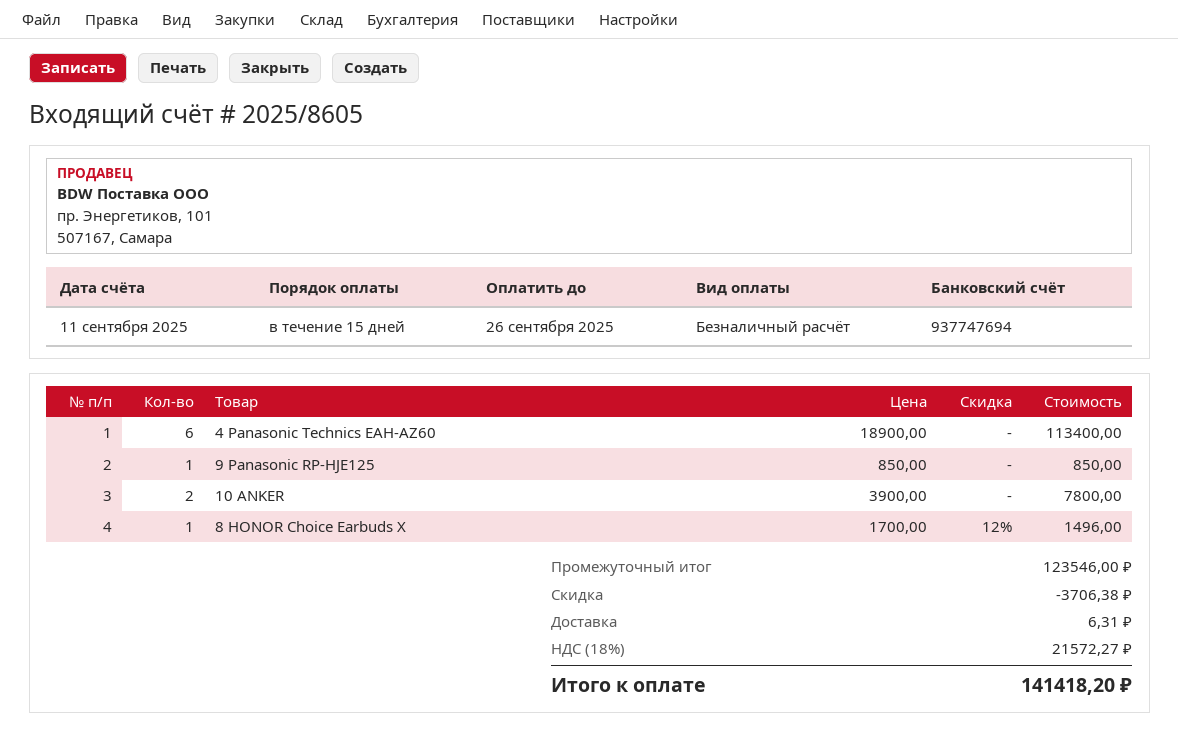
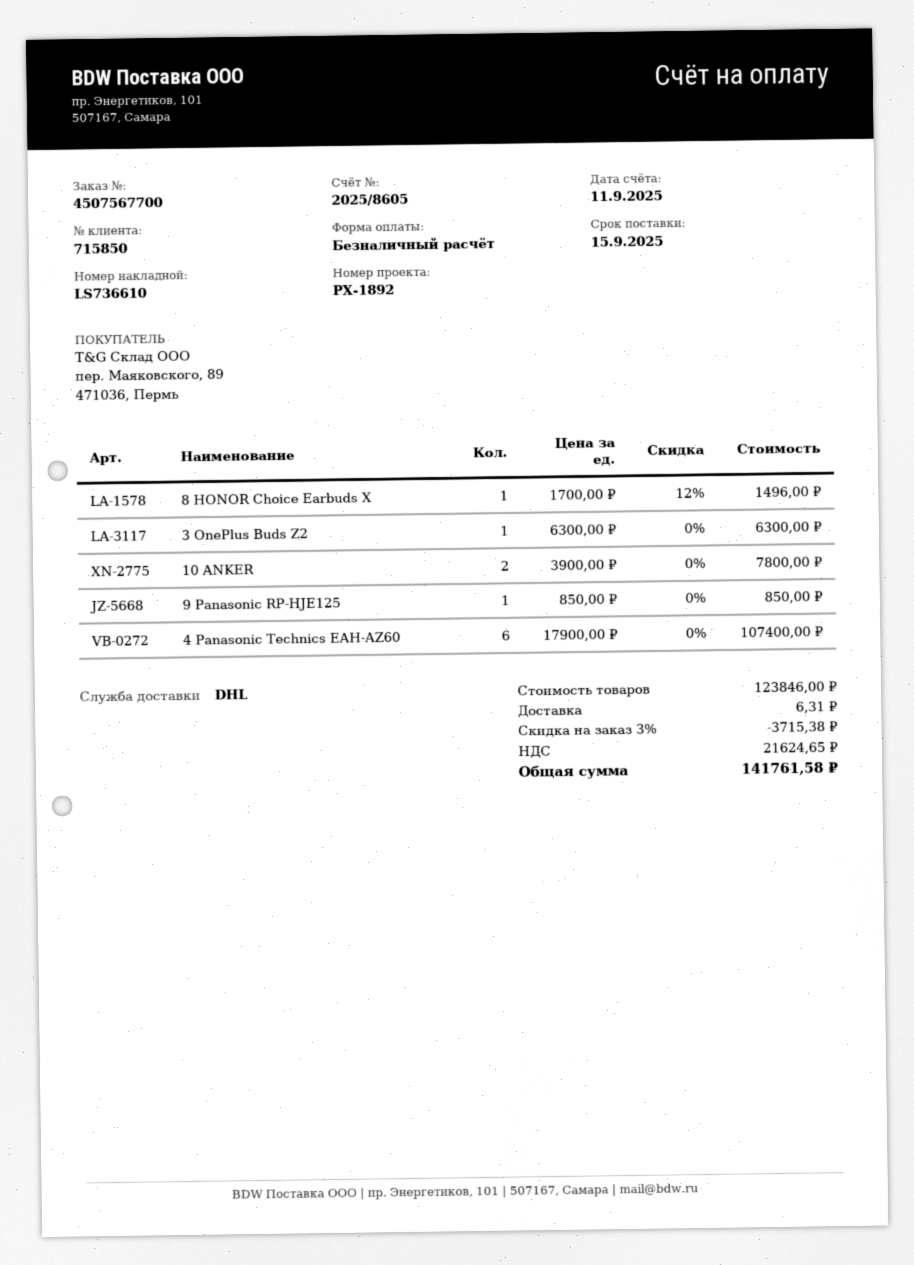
4 Panasonic Technics EAH-AZ60: 6 x 18900.00 = 113400.00 -> 6 x 17900.00 = 107400.00
3 OnePlus Buds Z2: none -> 1 x 6300.00 = 6300.00
subtotal: 123546.00 -> 123846.00
discount: 3706.38 -> 3715.38
tax: 21572.27 -> 21624.65
total: 141418.20 -> 141761.58

